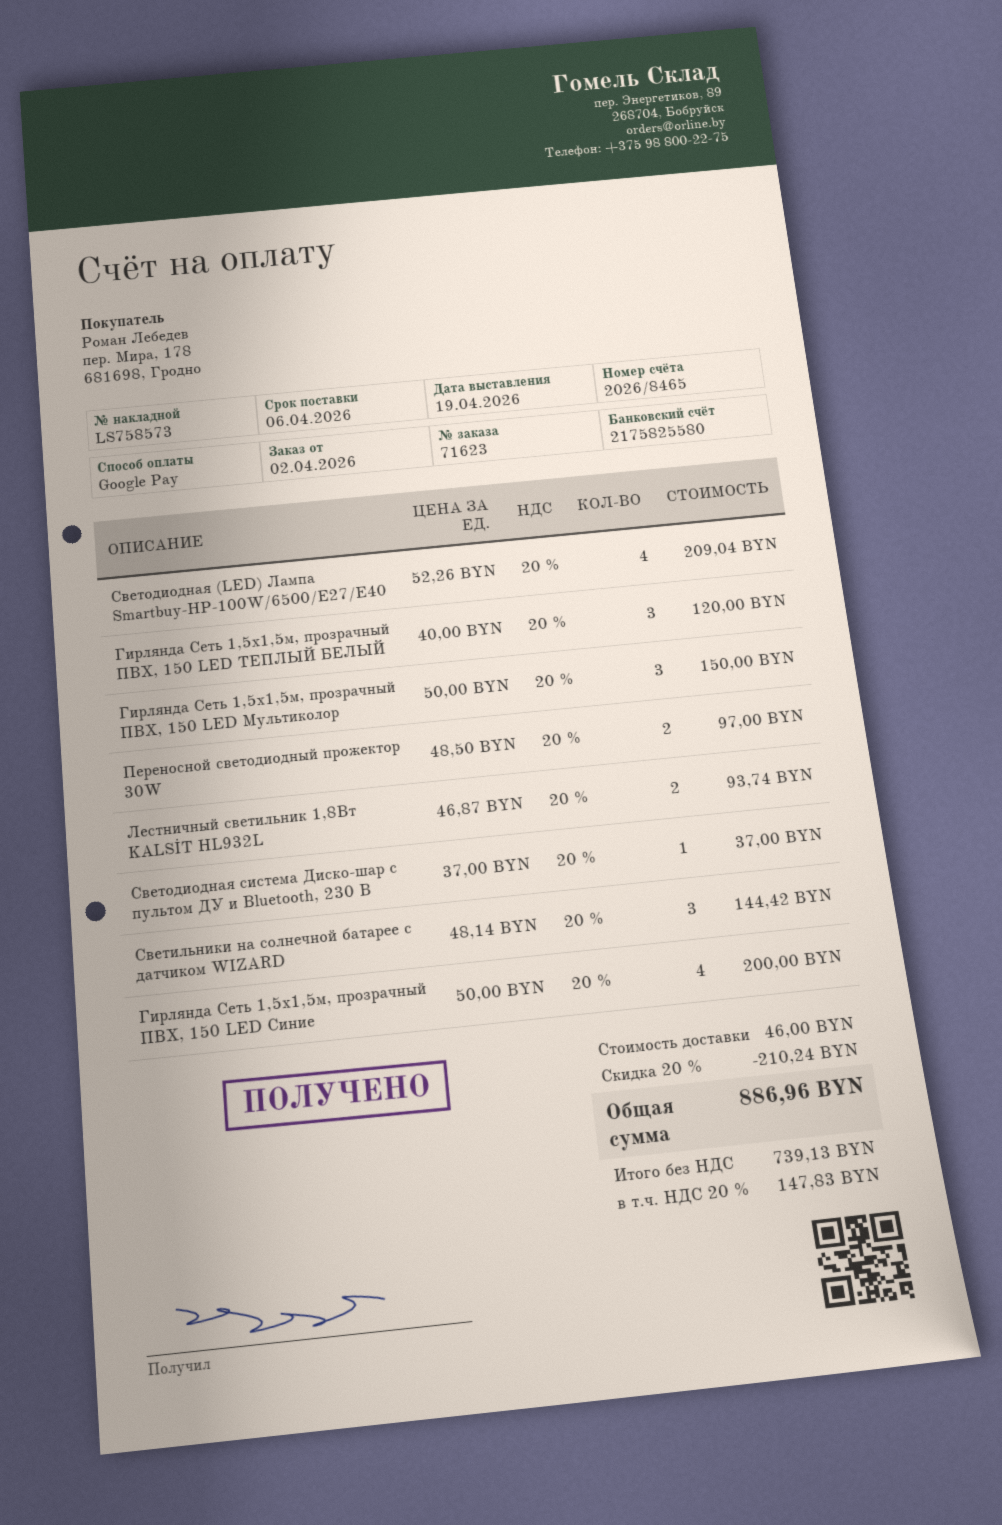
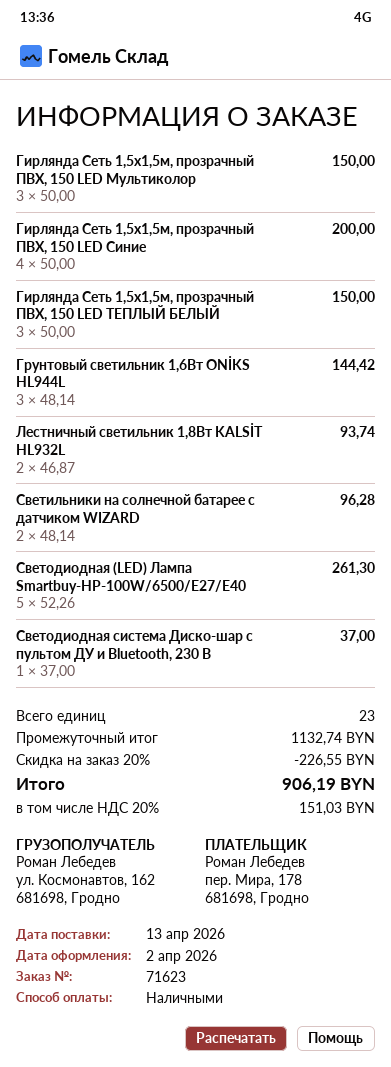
delivery date: 2026-04-06 -> 2026-04-13
payment method: Google Pay -> cash
Светодиодная (LED) Лампа Smartbuy-HP-100W/6500/E27/E40: 4 x 52.26 = 209.04 -> 5 x 52.26 = 261.30
Гирлянда Сеть 1,5х1,5м, прозрачный ПВХ, 150 LED ТЕПЛЫЙ БЕЛЫЙ: 3 x 40.00 = 120.00 -> 3 x 50.00 = 150.00
Переносной светодиодный прожектор 30W: 2 x 48.50 = 97.00 -> none
Светильники на солнечной батарее с датчиком WIZARD: 3 x 48.14 = 144.42 -> 2 x 48.14 = 96.28
Грунтовый светильник 1,6Вт ONİKS HL944L: none -> 3 x 48.14 = 144.42
discount: 20% = 210.24 -> 20% = 226.55
shipping: 46.00 -> none
tax: 20% = 147.83 -> 20% = 151.03
total: 886.96 -> 906.19

